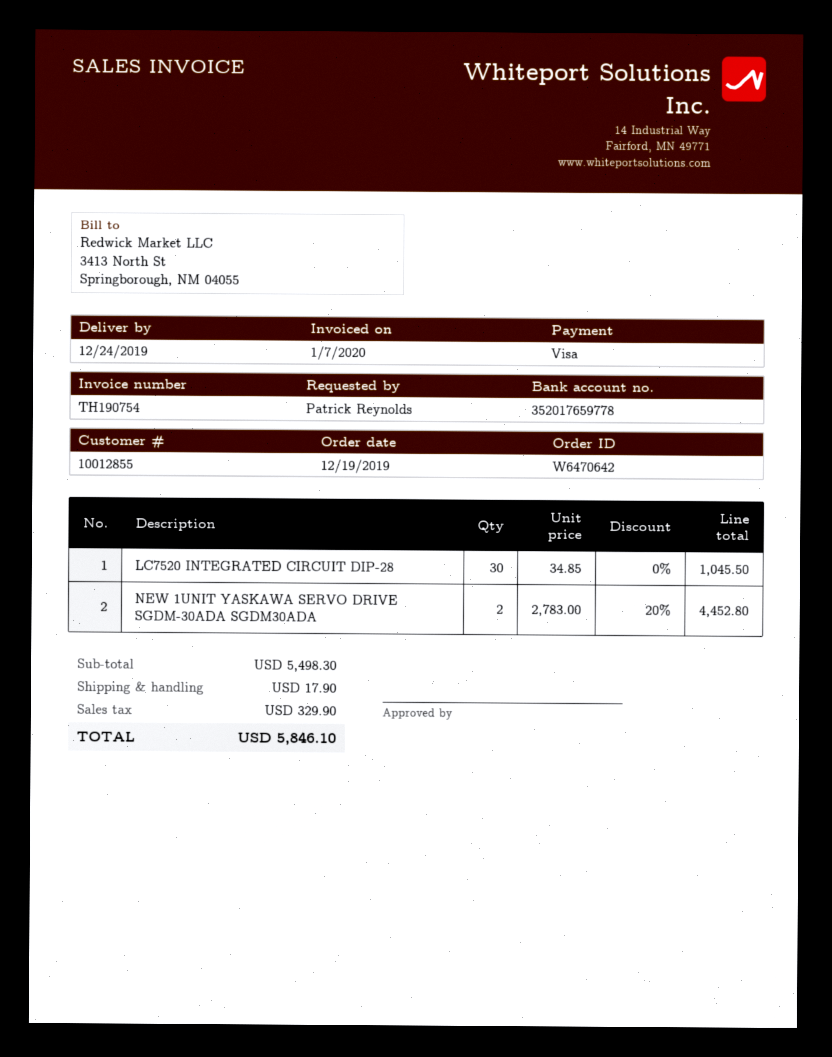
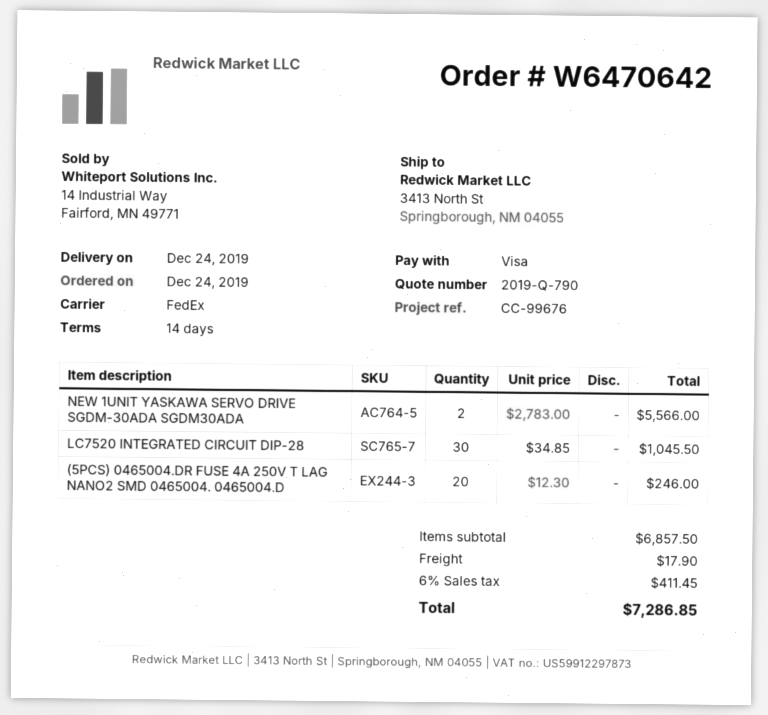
order date: 2019-12-19 -> 2019-12-24
NEW 1UNIT YASKAWA SERVO DRIVE SGDM-30ADA SGDM30ADA: 2 x 2783.00 - 20% = 4452.80 -> 2 x 2783.00 = 5566.00
(5PCS) 0465004.DR FUSE 4A 250V T LAG NANO2 SMD 0465004. 0465004.D: none -> 20 x 12.30 = 246.00
subtotal: 5498.30 -> 6857.50
tax: 329.90 -> 411.45
total: 5846.10 -> 7286.85

